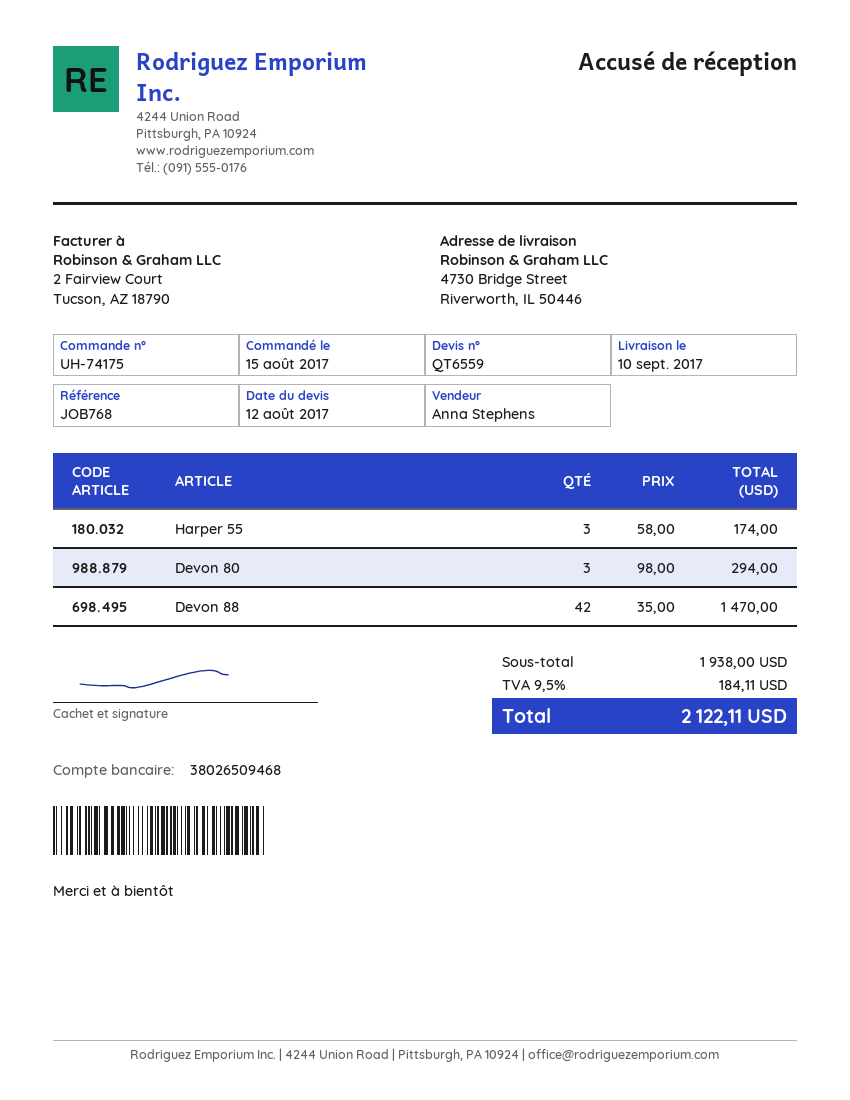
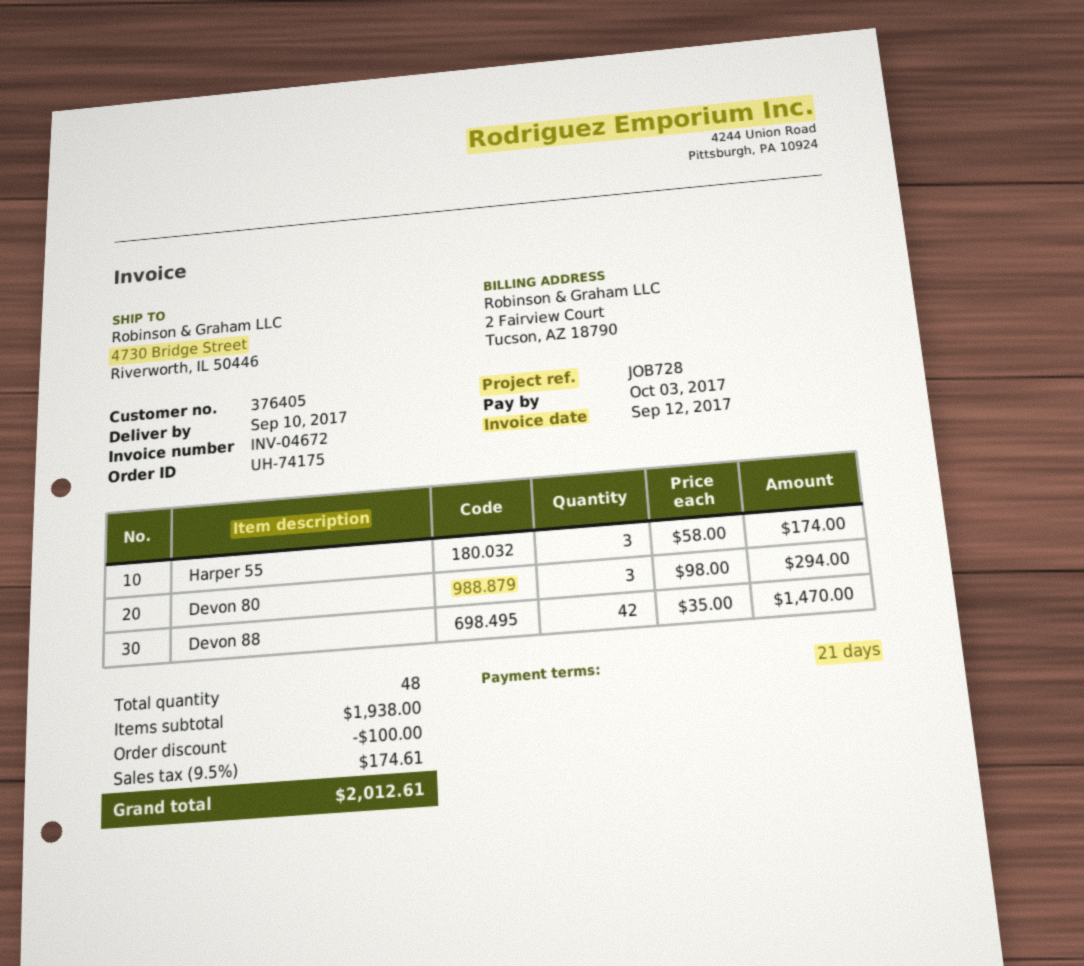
reference: JOB768 -> JOB728
discount: none -> 100.00
tax: 9.5% = 184.11 -> 9.5% = 174.61
total: 2122.11 -> 2012.61

